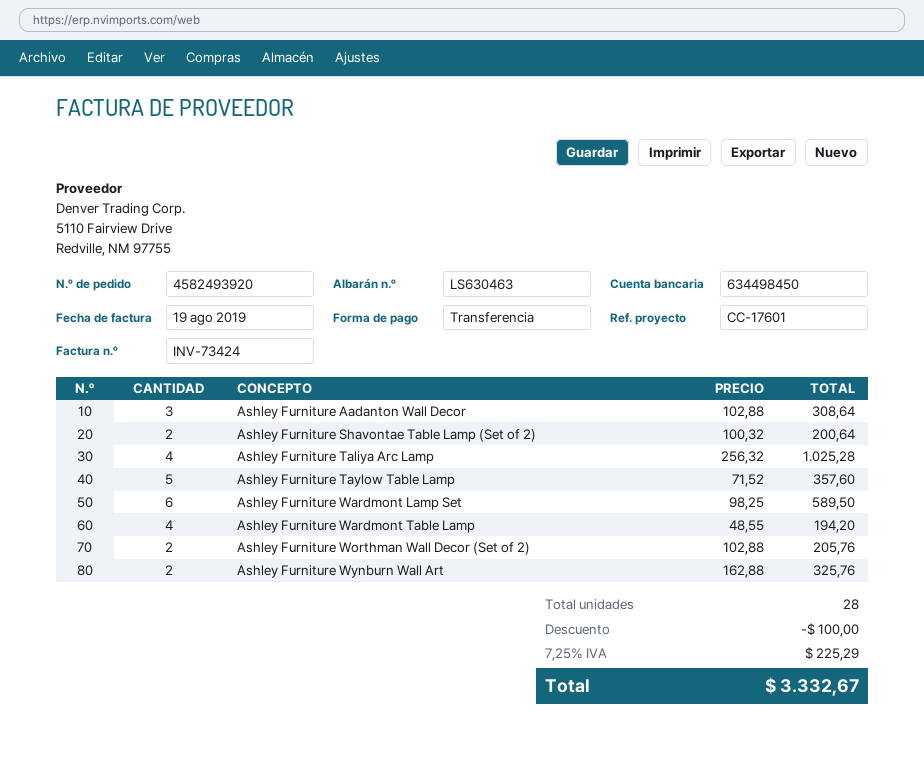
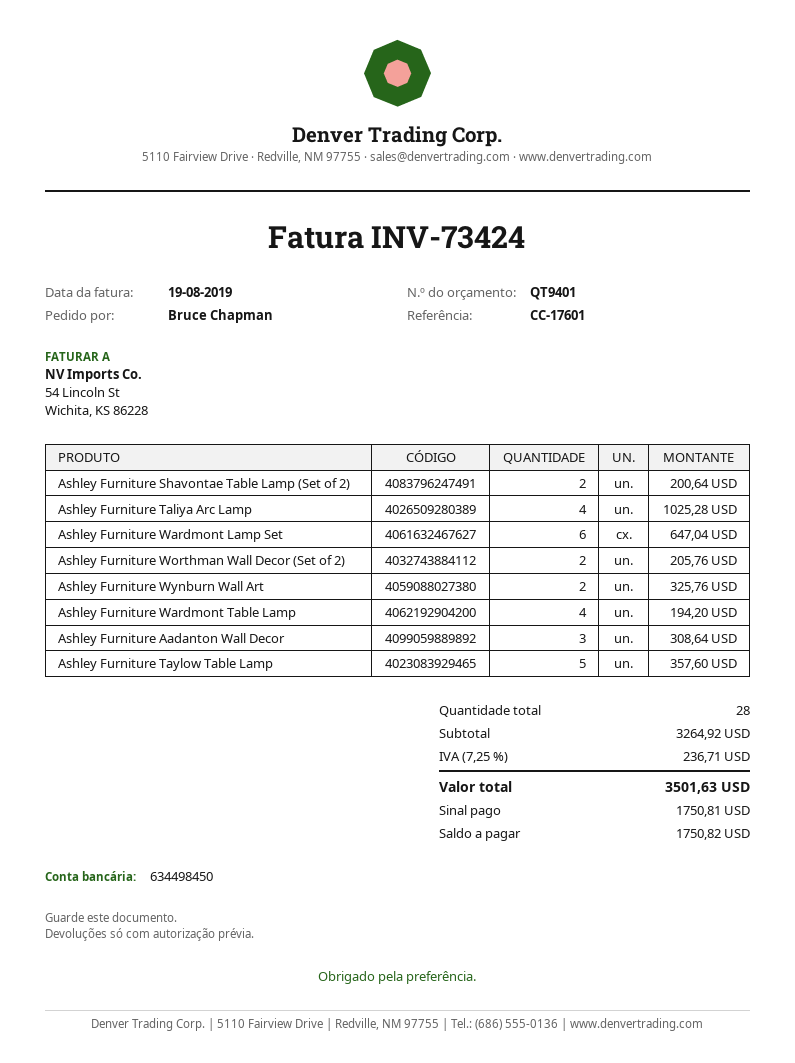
Ashley Furniture Wardmont Lamp Set: 6 for 589.50 -> 6 for 647.04
discount: 100.00 -> none
tax: 7.25% = 225.29 -> 7.25% = 236.71
total: 3332.67 -> 3501.63

